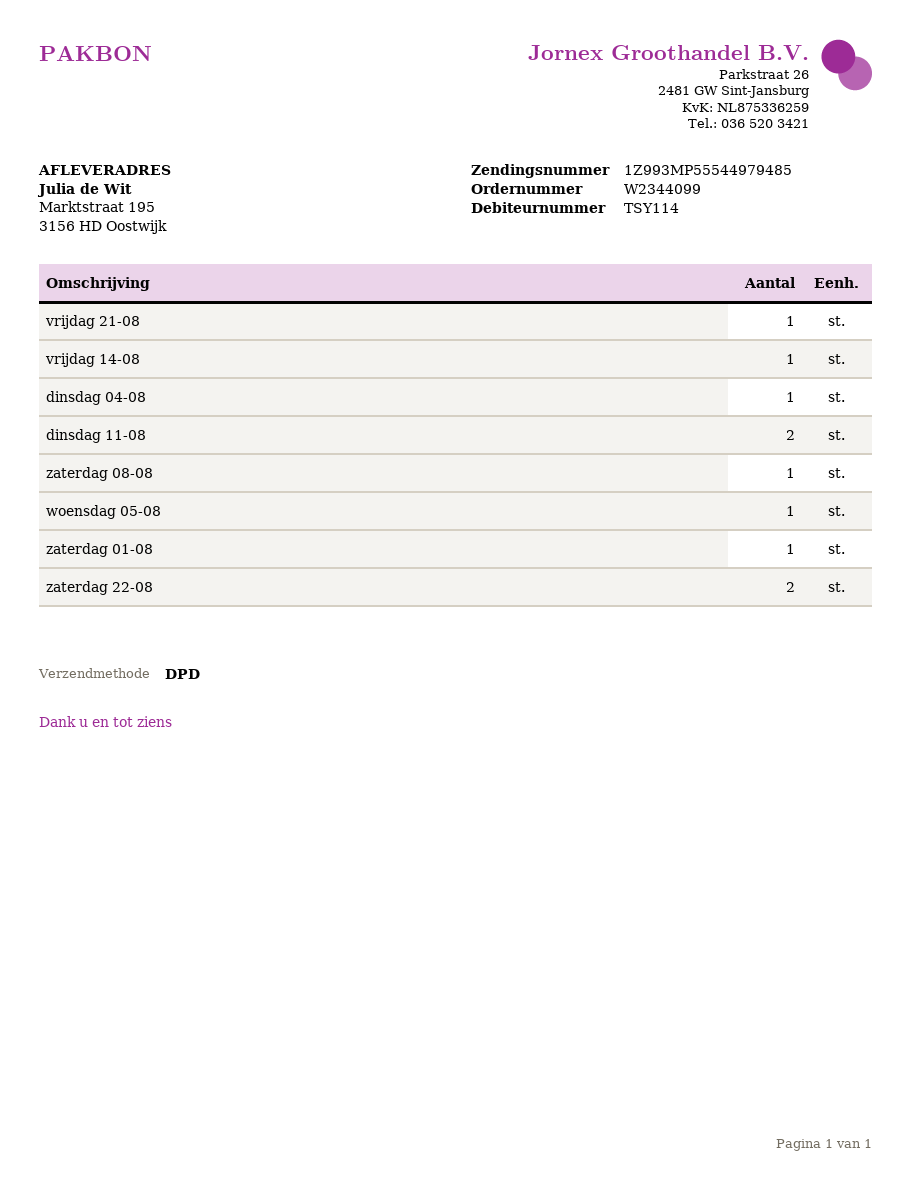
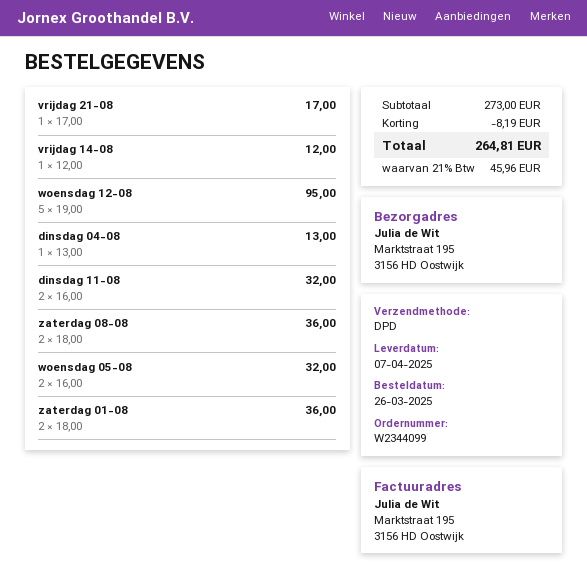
zaterdag 08-08: 1 -> 2
woensdag 05-08: 1 -> 2
zaterdag 01-08: 1 -> 2
zaterdag 22-08: 2 -> none
woensdag 12-08: none -> 5

